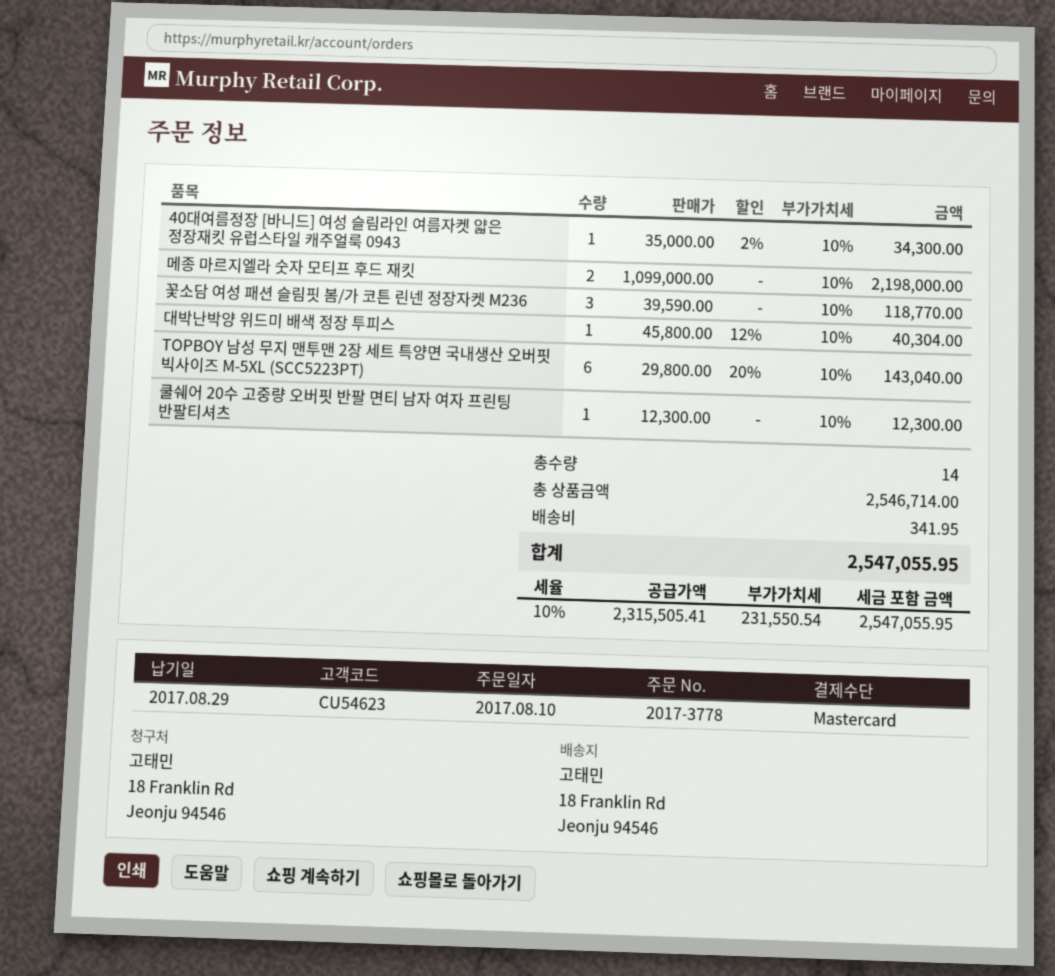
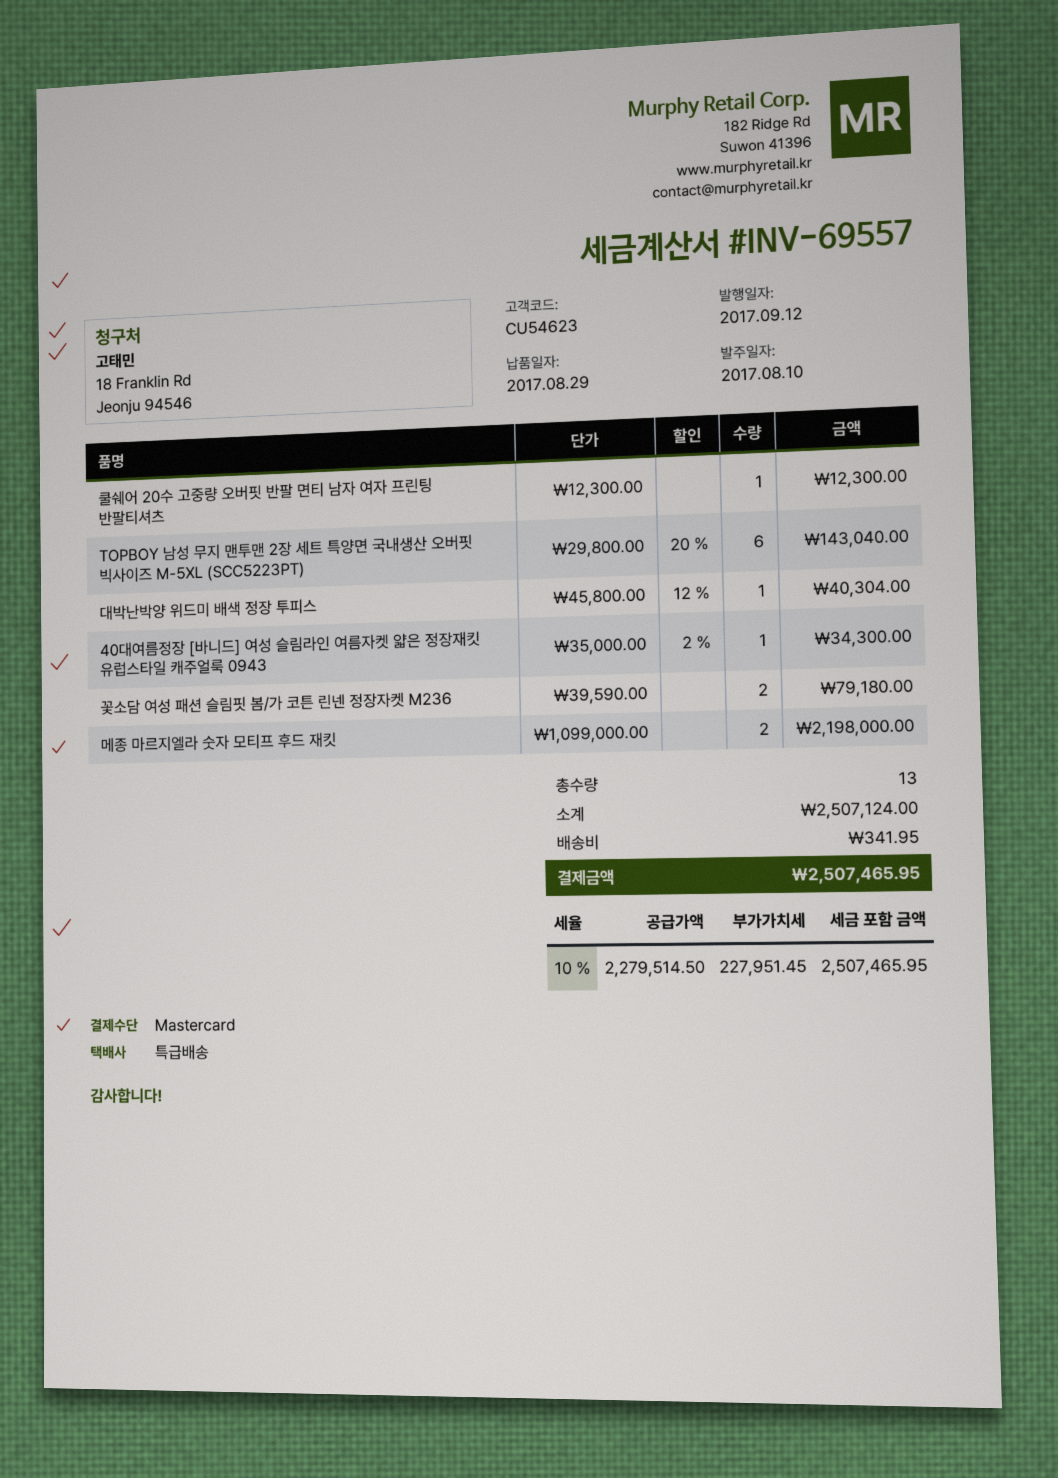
꽃소담 여성 패션 슬림핏 봄/가 코튼 린넨 정장자켓 M236: 3 x 39590.00 = 118770.00 -> 2 x 39590.00 = 79180.00
total quantity: 14 -> 13
subtotal: 2546714.00 -> 2507124.00
net: 2315505.41 -> 2279514.50
tax: 10% = 231550.54 -> 10% = 227951.45
total: 2547055.95 -> 2507465.95

